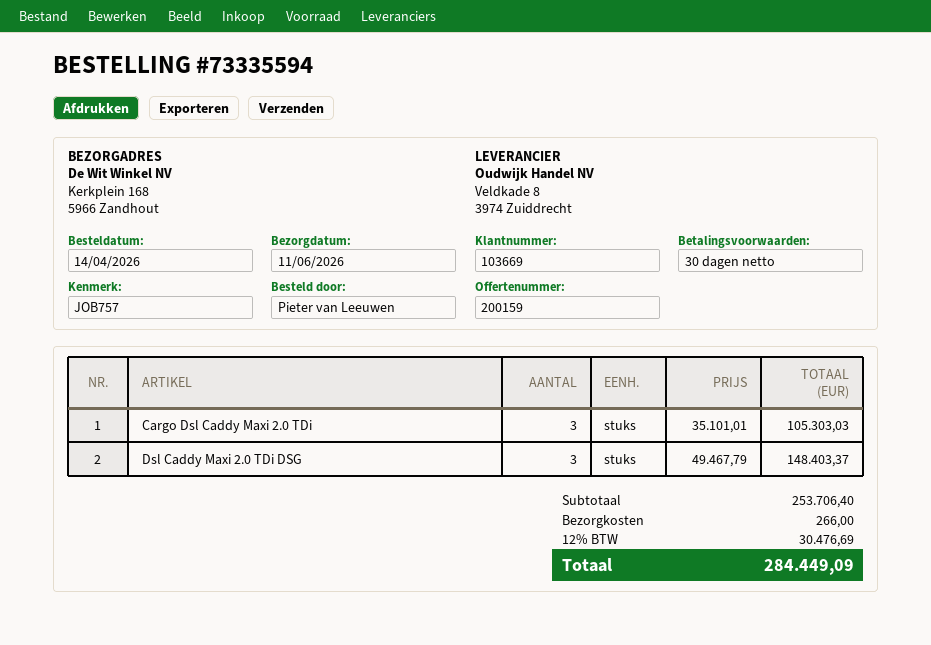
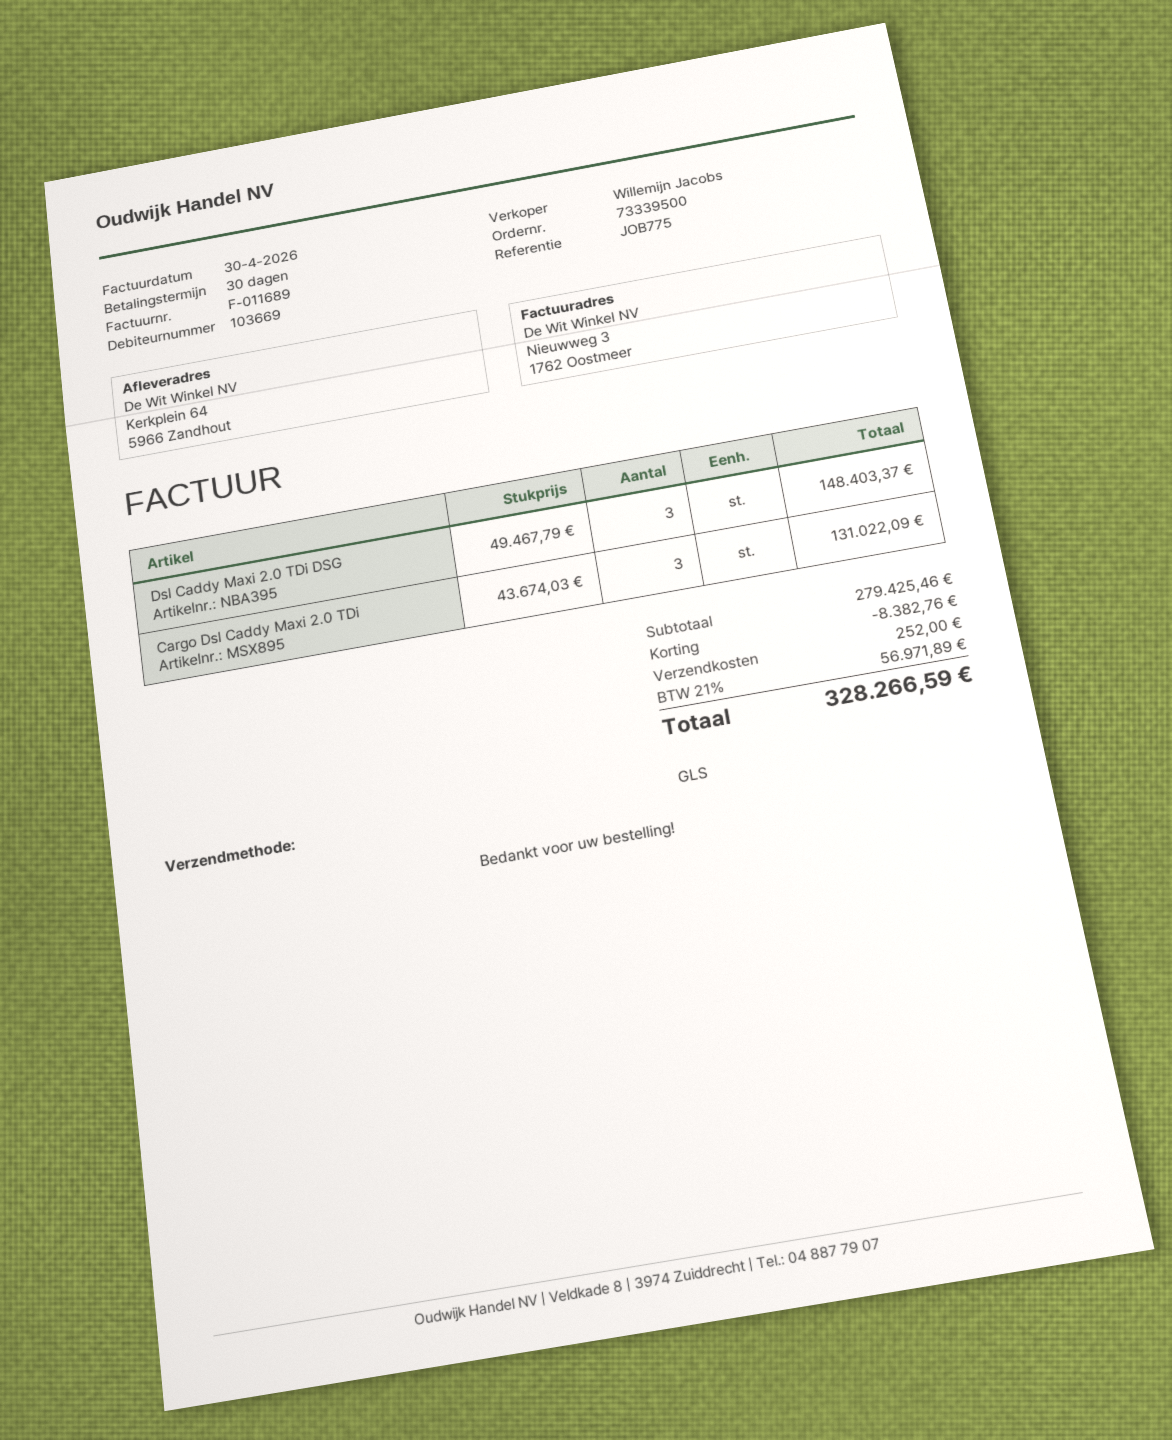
order number: 73335594 -> 73339500
reference: JOB757 -> JOB775
ship to: Kerkplein 168, 5966 Zandhout -> Kerkplein 64, 5966 Zandhout
Cargo Dsl Caddy Maxi 2.0 TDi: 3 x 35101.01 = 105303.03 -> 3 x 43674.03 = 131022.09
subtotal: 253706.40 -> 279425.46
discount: none -> 8382.76
shipping: 266.00 -> 252.00
tax: 12% = 30476.69 -> 21% = 56971.89
total: 284449.09 -> 328266.59

